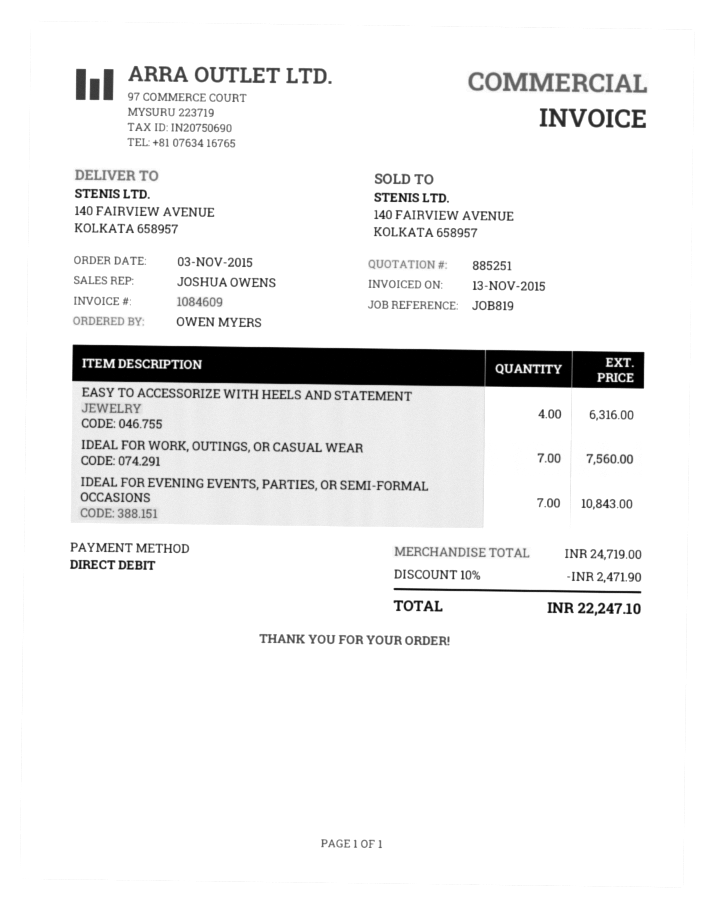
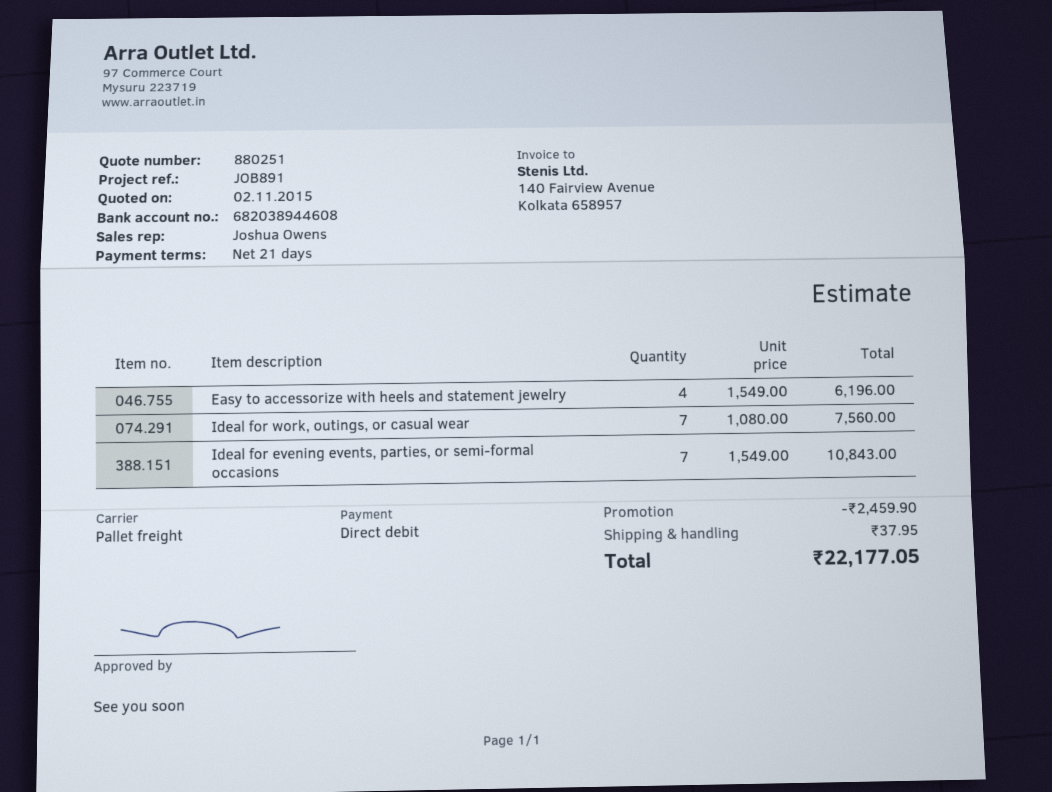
quote number: 885251 -> 880251
reference: JOB819 -> JOB891
EASY TO ACCESSORIZE WITH HEELS AND STATEMENT JEWELRY: 4 for 6316.00 -> 4 for 6196.00
discount: 2471.90 -> 2459.90
shipping: none -> 37.95
total: 22247.10 -> 22177.05

